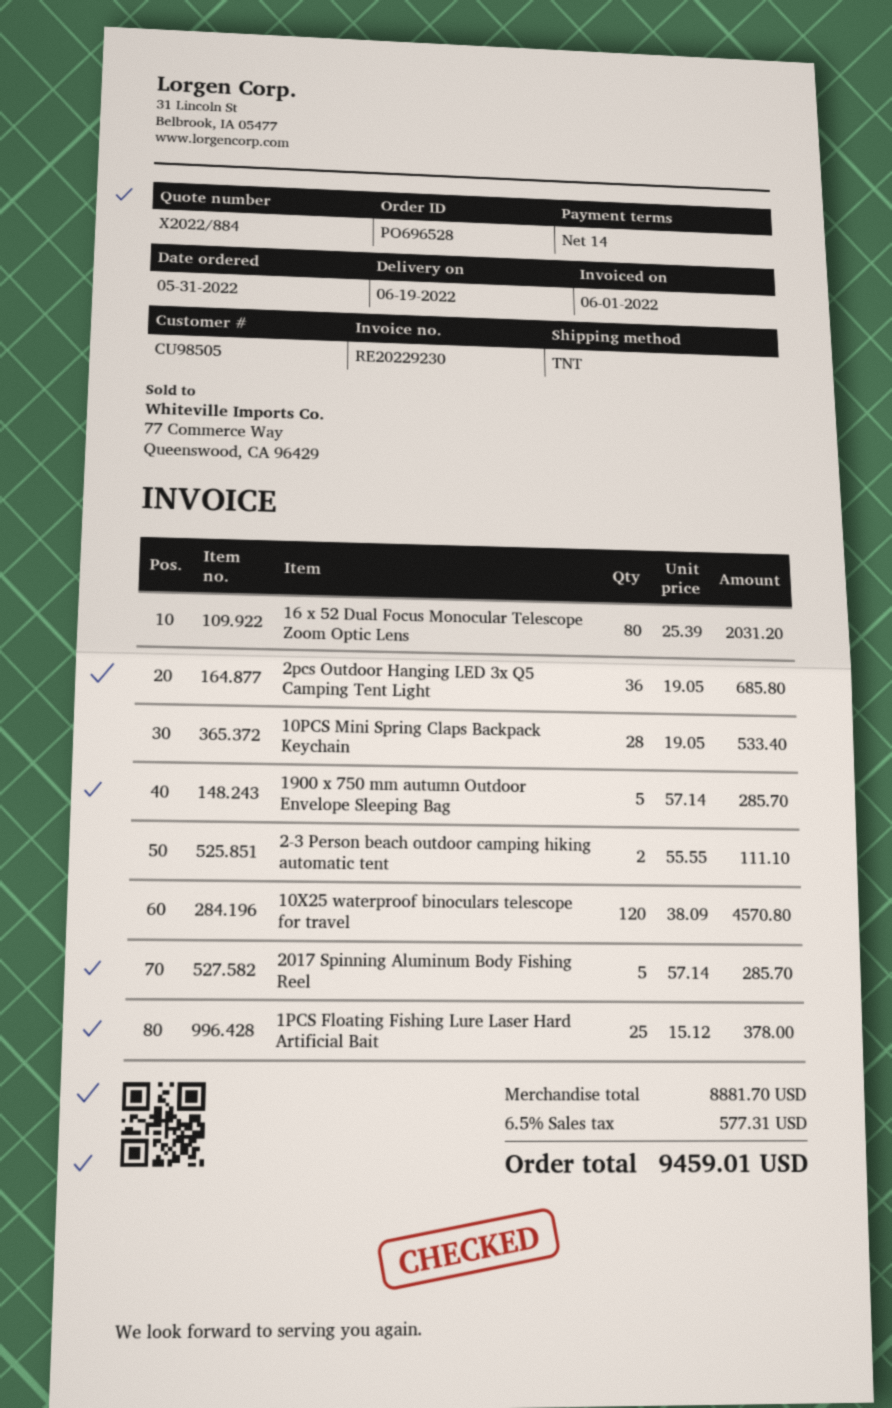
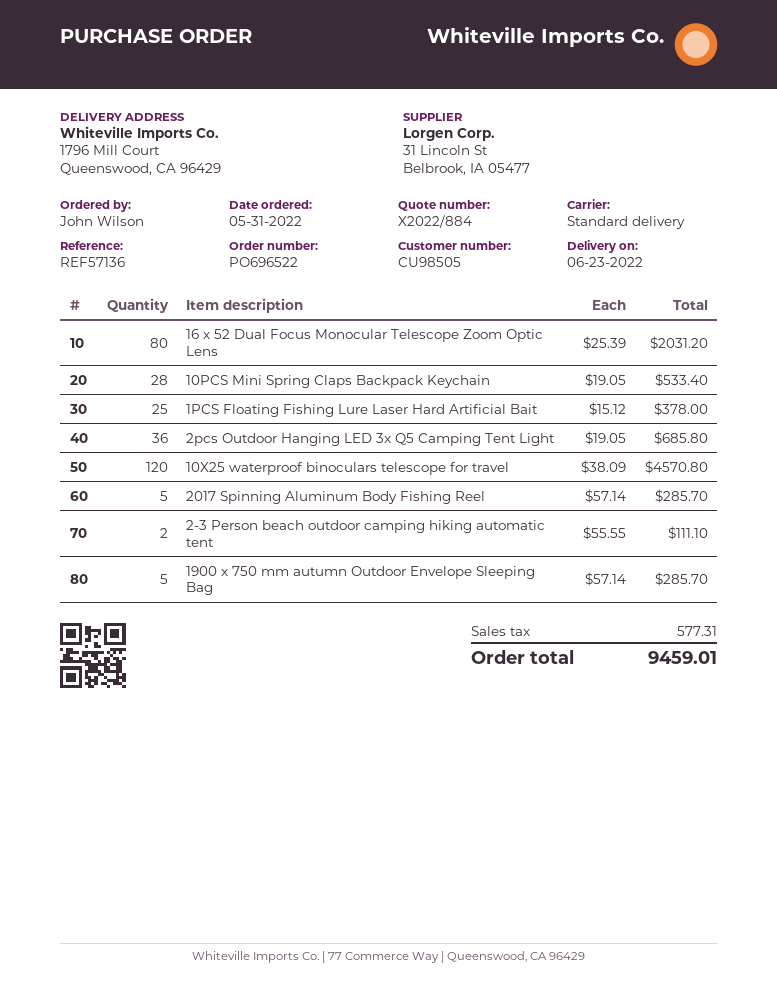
order number: PO696528 -> PO696522
delivery date: 2022-06-19 -> 2022-06-23
shipping method: TNT -> standard

